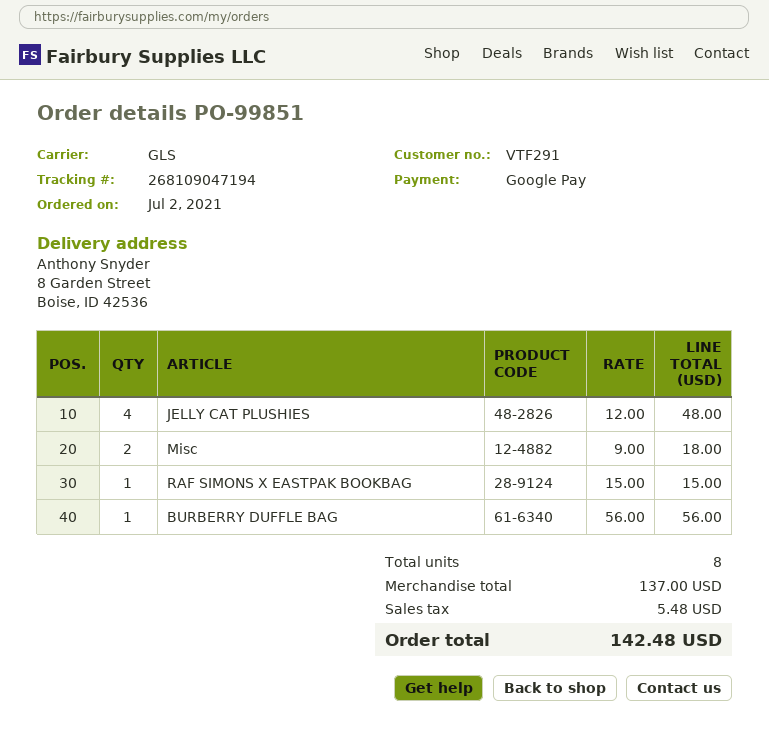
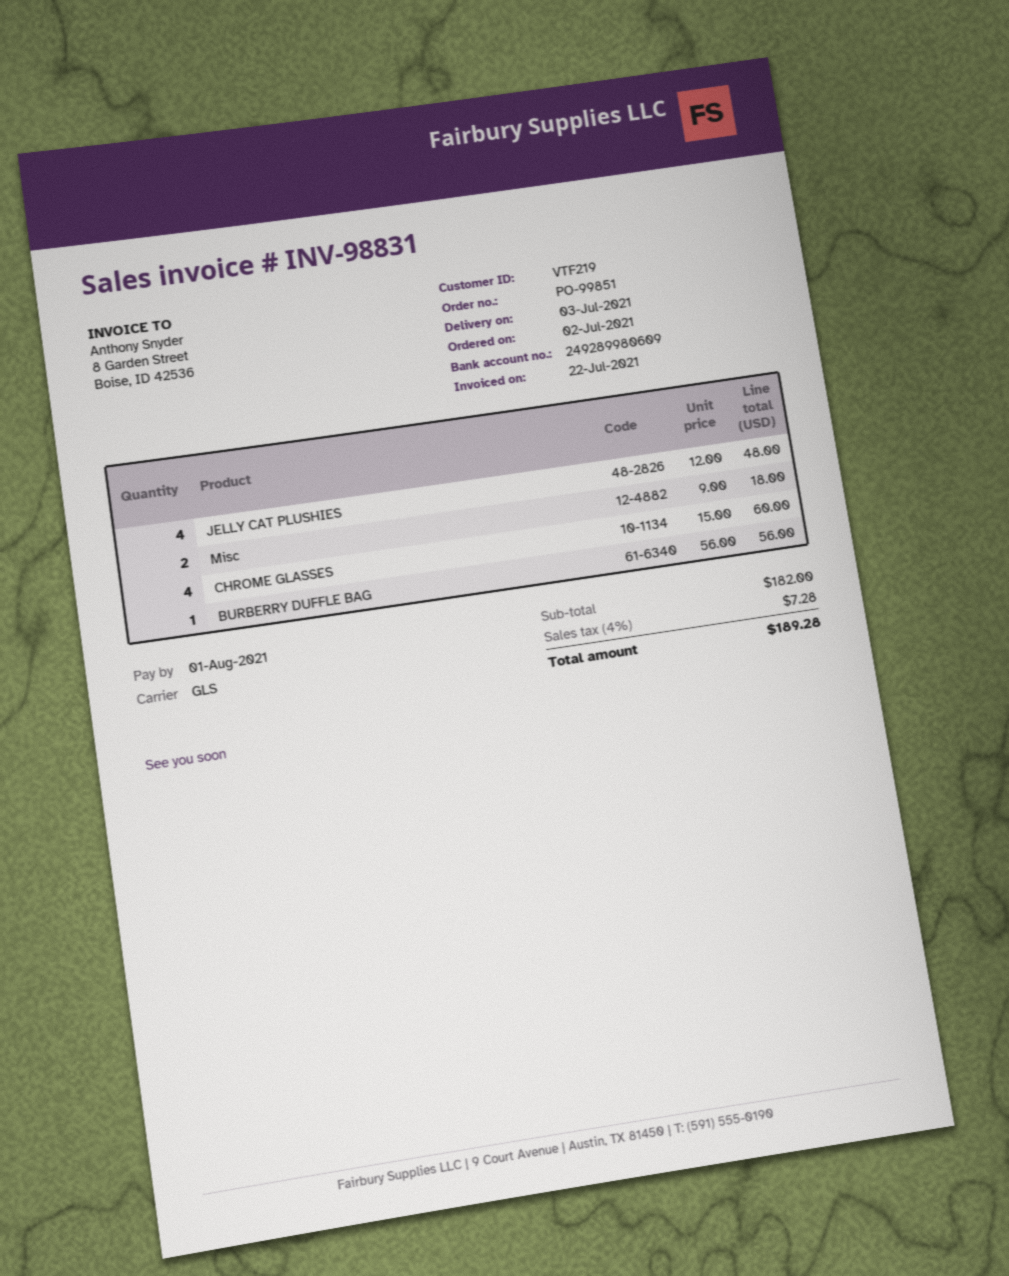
customer number: VTF291 -> VTF219
RAF SIMONS X EASTPAK BOOKBAG: 1 x 15.00 = 15.00 -> none
CHROME GLASSES: none -> 4 x 15.00 = 60.00
subtotal: 137.00 -> 182.00
tax: 5.48 -> 7.28
total: 142.48 -> 189.28

